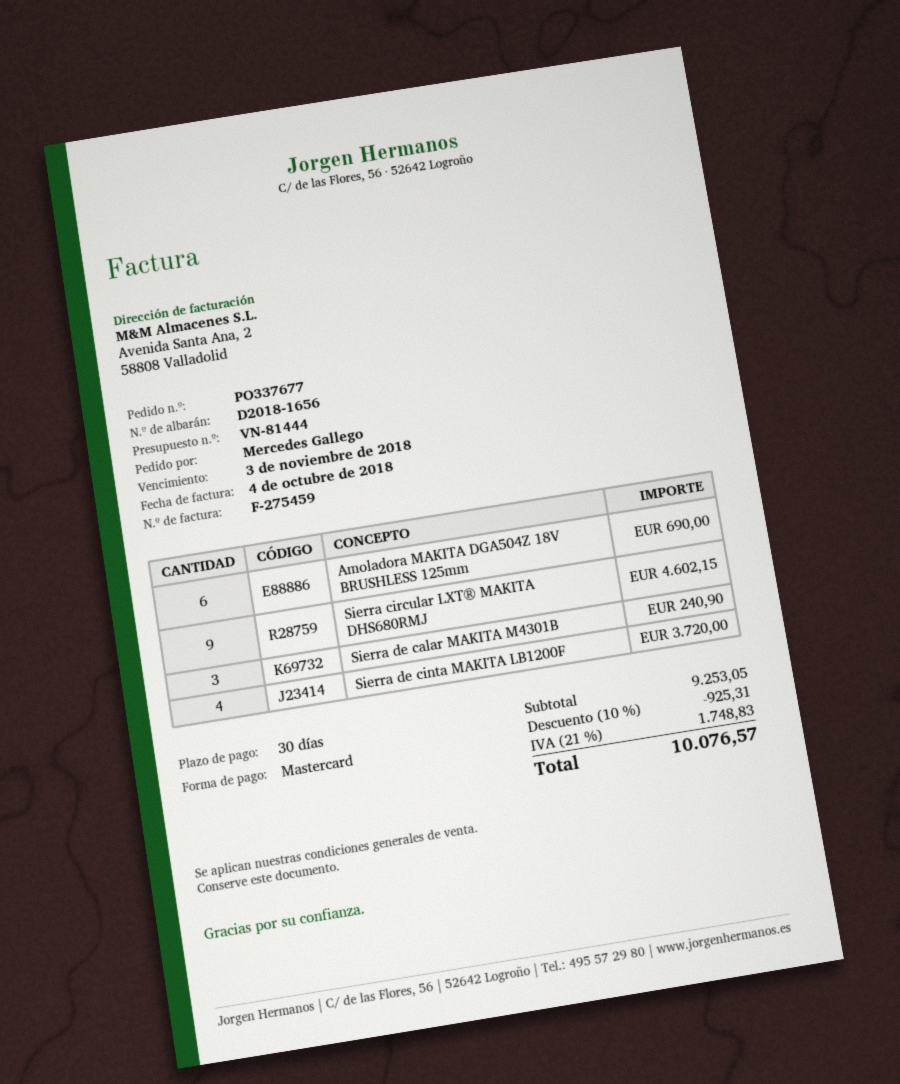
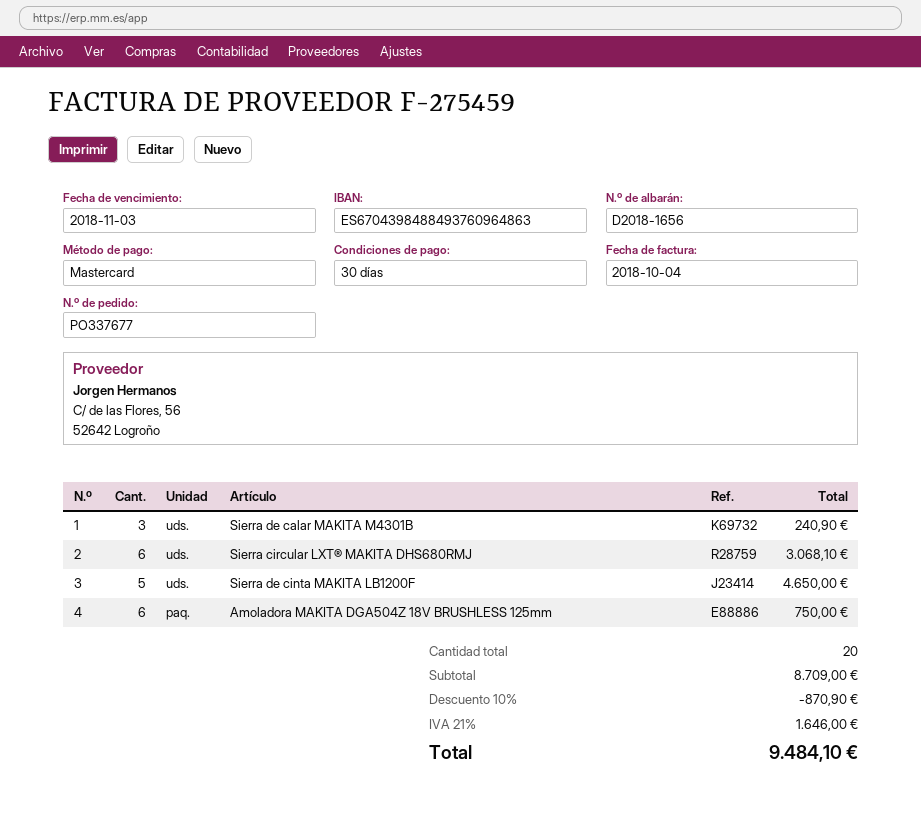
Amoladora MAKITA DGA504Z 18V BRUSHLESS 125mm: 6 for 690.00 -> 6 for 750.00
Sierra circular LXT® MAKITA DHS680RMJ: 9 for 4602.15 -> 6 for 3068.10
Sierra de cinta MAKITA LB1200F: 4 for 3720.00 -> 5 for 4650.00
subtotal: 9253.05 -> 8709.00
discount: 10% = 925.31 -> 10% = 870.90
tax: 21% = 1748.83 -> 21% = 1646.00
total: 10076.57 -> 9484.10

